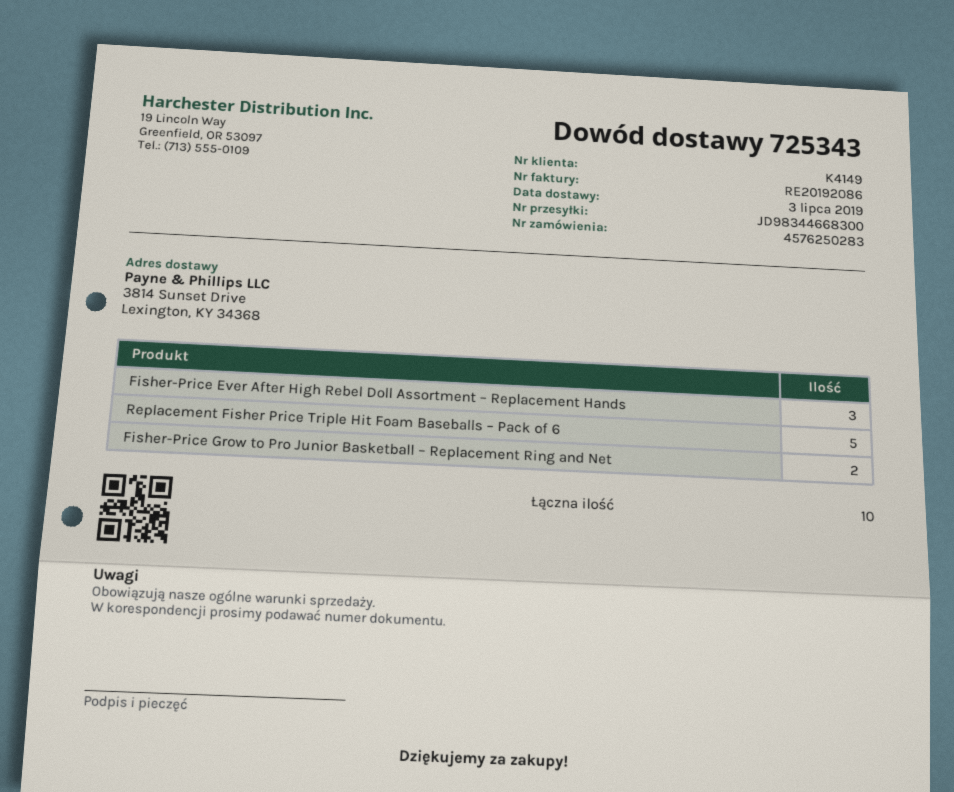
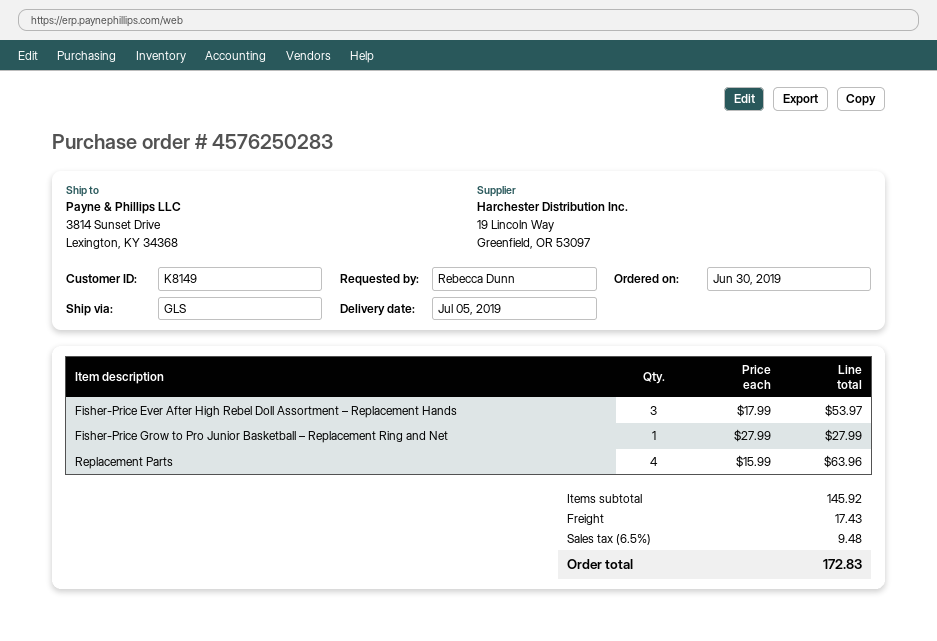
delivery date: 2019-07-03 -> 2019-07-05
customer number: K4149 -> K8149
Replacement Fisher Price Triple Hit Foam Baseballs – Pack of 6: 5 -> none
Fisher-Price Grow to Pro Junior Basketball – Replacement Ring and Net: 2 -> 1
Replacement Parts: none -> 4

